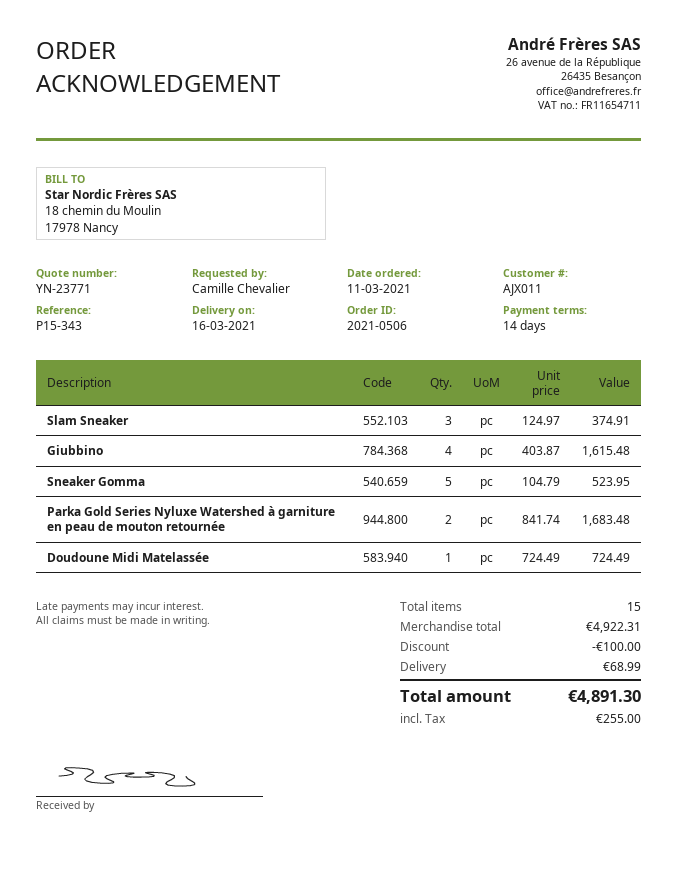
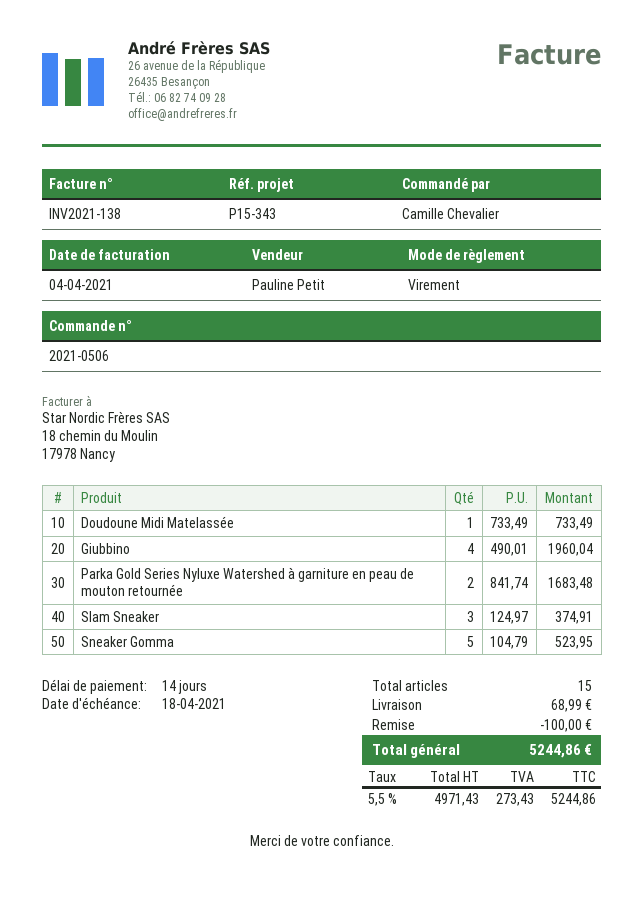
Giubbino: 4 x 403.87 = 1615.48 -> 4 x 490.01 = 1960.04
Doudoune Midi Matelassée: 1 x 724.49 = 724.49 -> 1 x 733.49 = 733.49
tax: 255.00 -> 273.43
total: 4891.30 -> 5244.86

